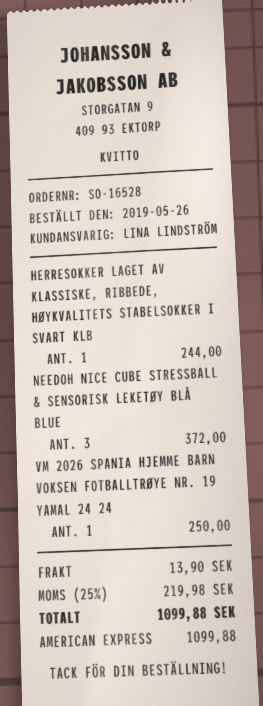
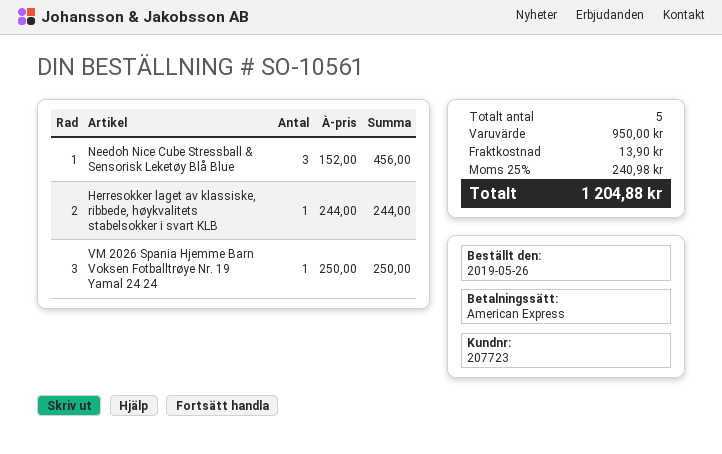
order number: SO-16528 -> SO-10561
NEEDOH NICE CUBE STRESSBALL & SENSORISK LEKETØY BLÅ BLUE: 3 for 372.00 -> 3 for 456.00
tax: 25% = 219.98 -> 25% = 240.98
total: 1099.88 -> 1204.88

